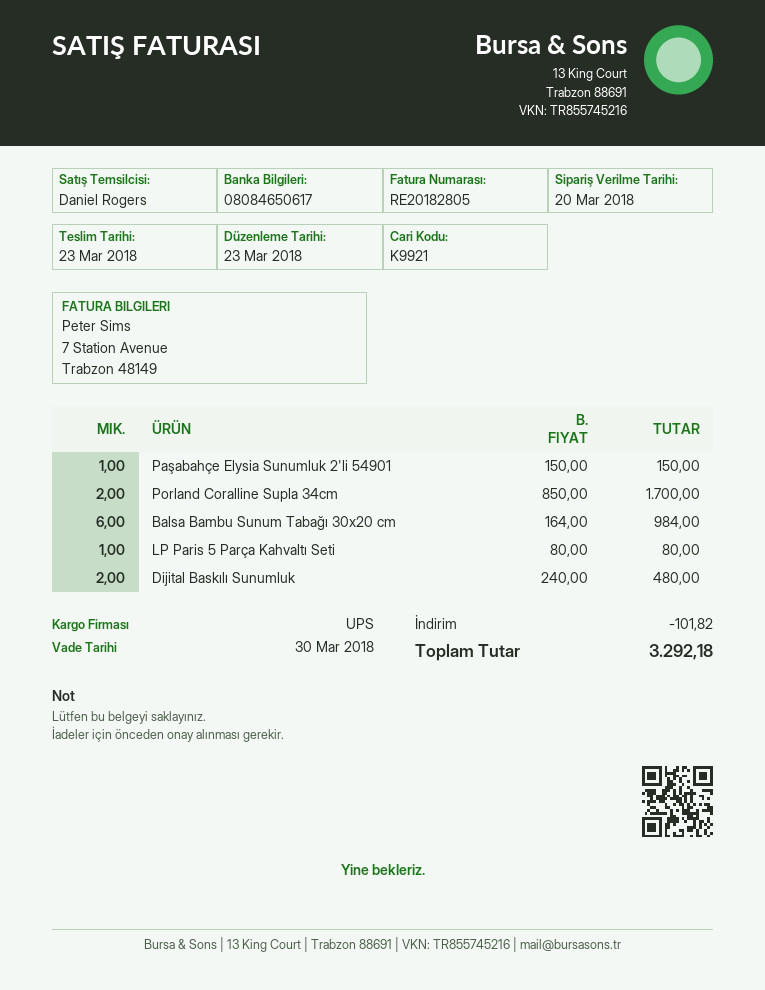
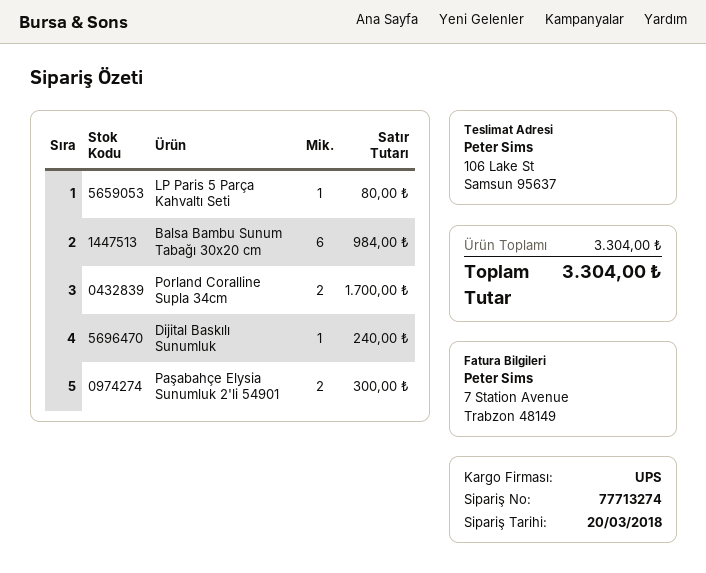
Paşabahçe Elysia Sunumluk 2'li 54901: 1 for 150.00 -> 2 for 300.00
Dijital Baskılı Sunumluk: 2 for 480.00 -> 1 for 240.00
discount: 101.82 -> none
total: 3292.18 -> 3304.00

